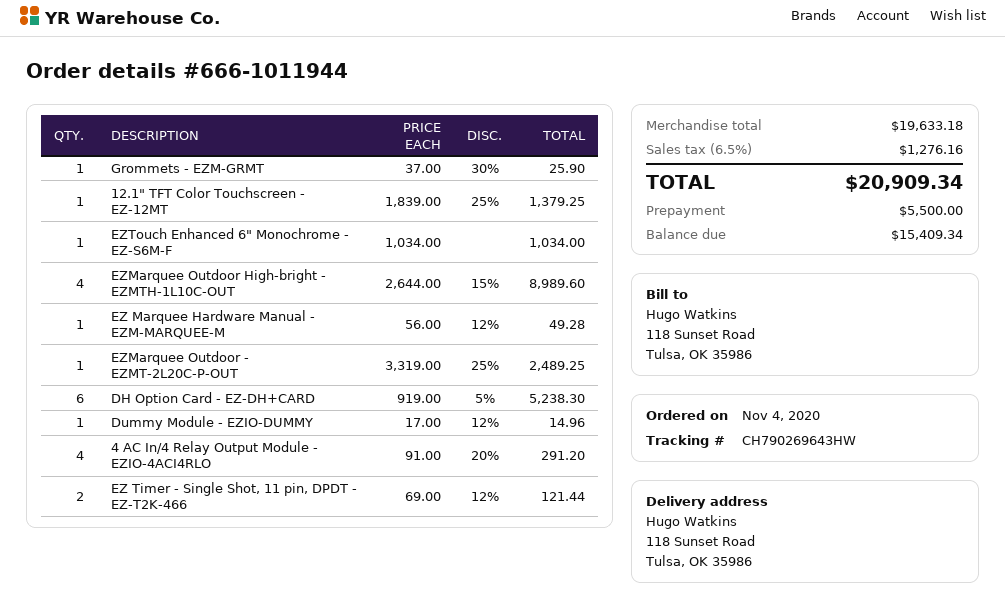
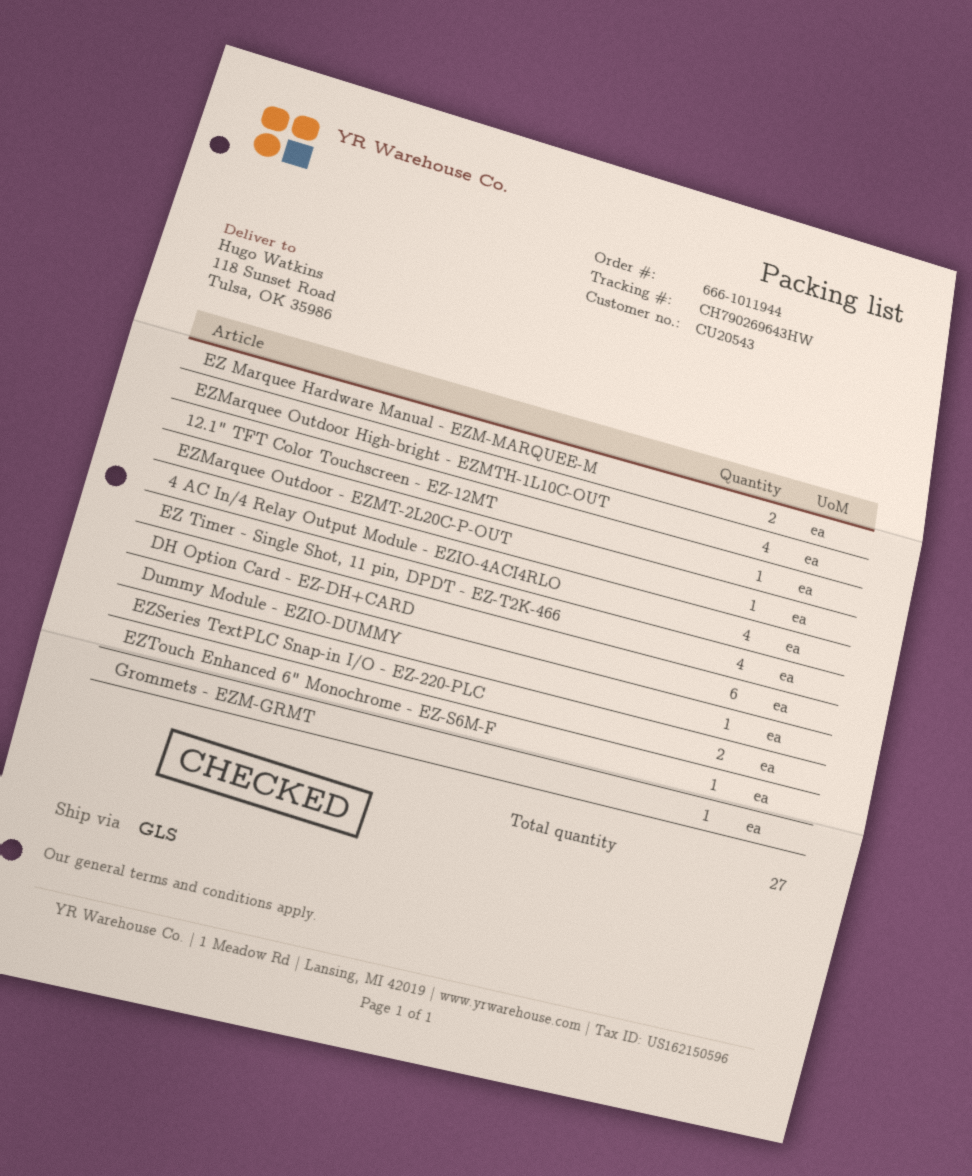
EZ Marquee Hardware Manual - EZM-MARQUEE-M: 1 -> 2
EZ Timer - Single Shot, 11 pin, DPDT - EZ-T2K-466: 2 -> 4
EZSeries TextPLC Snap-in I/O - EZ-220-PLC: none -> 2

